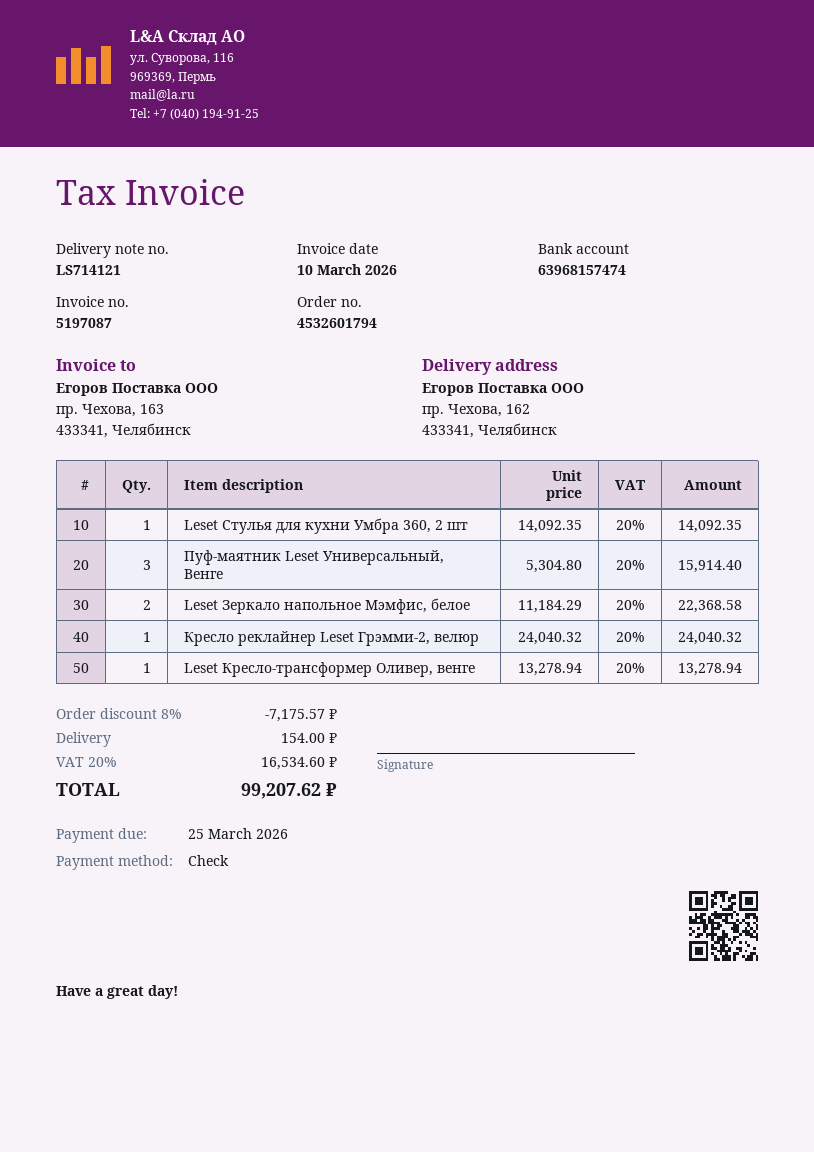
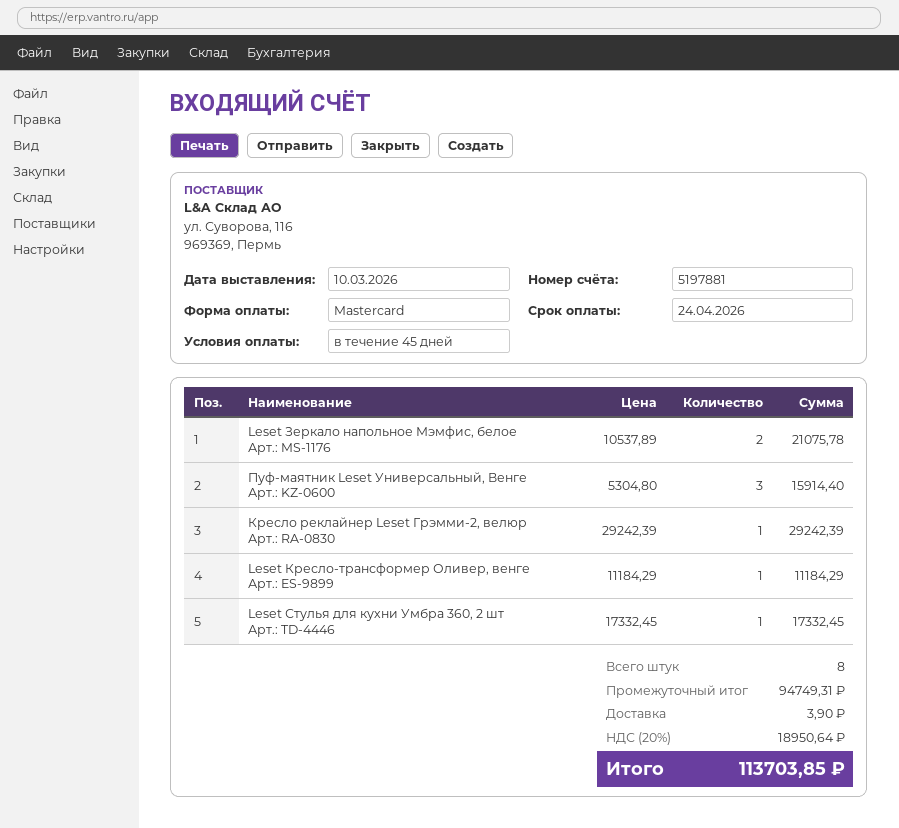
invoice number: 5197087 -> 5197881
due date: 2026-03-25 -> 2026-04-24
payment method: cheque -> Mastercard
Leset Стулья для кухни Умбра 360, 2 шт: 1 x 14092.35 = 14092.35 -> 1 x 17332.45 = 17332.45
Leset Зеркало напольное Мэмфис, белое: 2 x 11184.29 = 22368.58 -> 2 x 10537.89 = 21075.78
Кресло реклайнер Leset Грэмми-2, велюр: 1 x 24040.32 = 24040.32 -> 1 x 29242.39 = 29242.39
Leset Кресло-трансформер Оливер, венге: 1 x 13278.94 = 13278.94 -> 1 x 11184.29 = 11184.29
discount: 8% = 7175.57 -> none
shipping: 154.00 -> 3.90
tax: 20% = 16534.60 -> 20% = 18950.64
total: 99207.62 -> 113703.85

